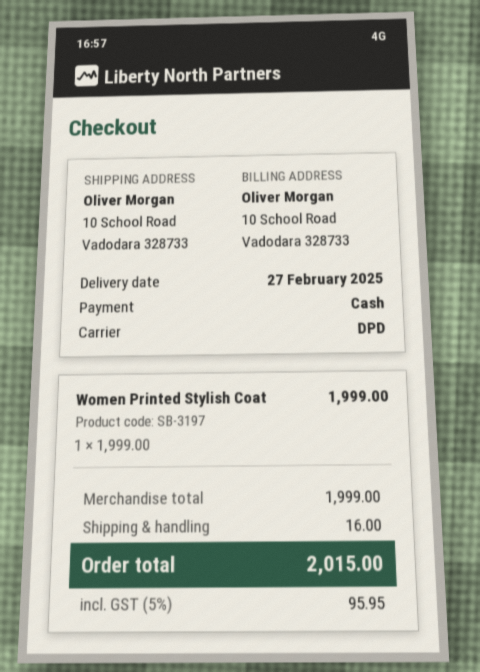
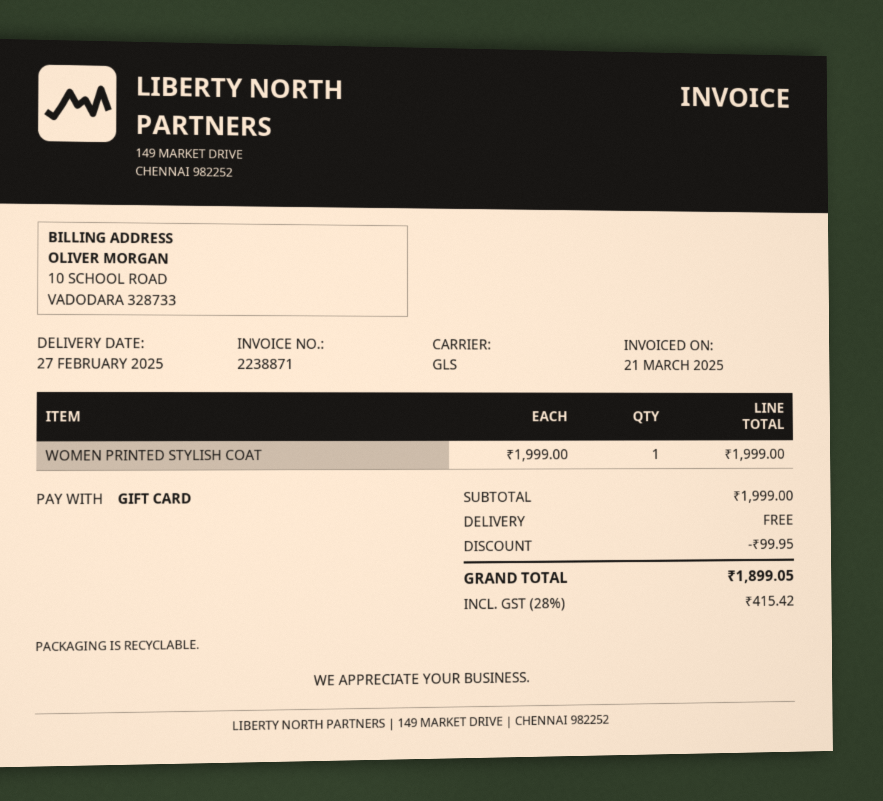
payment method: cash -> gift card
shipping method: DPD -> GLS
discount: none -> 99.95
shipping: 16.00 -> 0.00
tax: 5% = 95.95 -> 28% = 415.42
total: 2015.00 -> 1899.05

